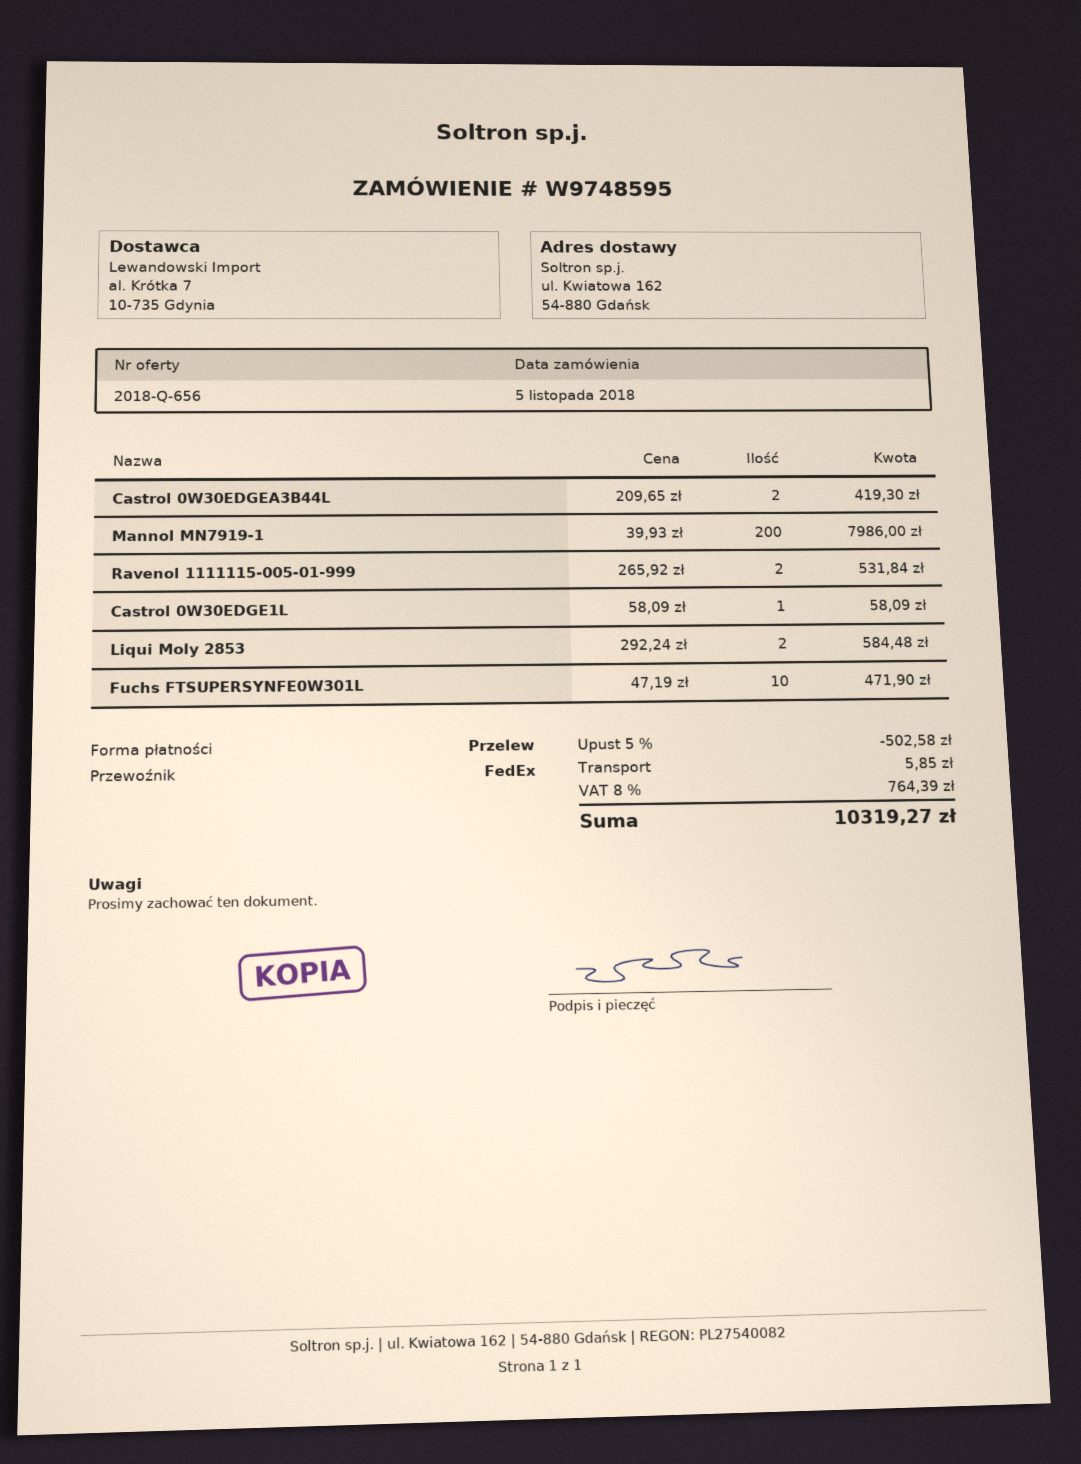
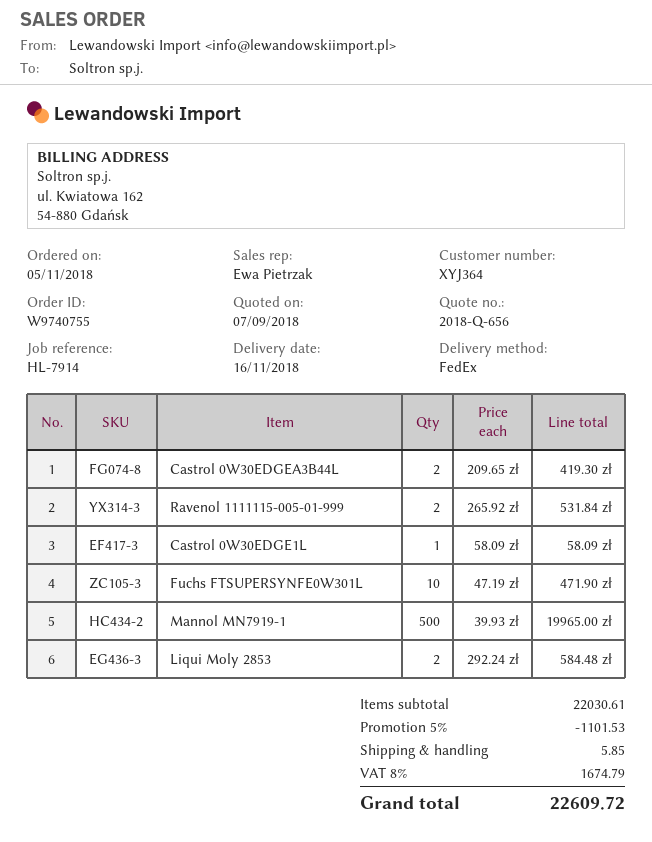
order number: W9748595 -> W9740755
Mannol MN7919-1: 200 x 39.93 = 7986.00 -> 500 x 39.93 = 19965.00
discount: 5% = 502.58 -> 5% = 1101.53
tax: 8% = 764.39 -> 8% = 1674.79
total: 10319.27 -> 22609.72

